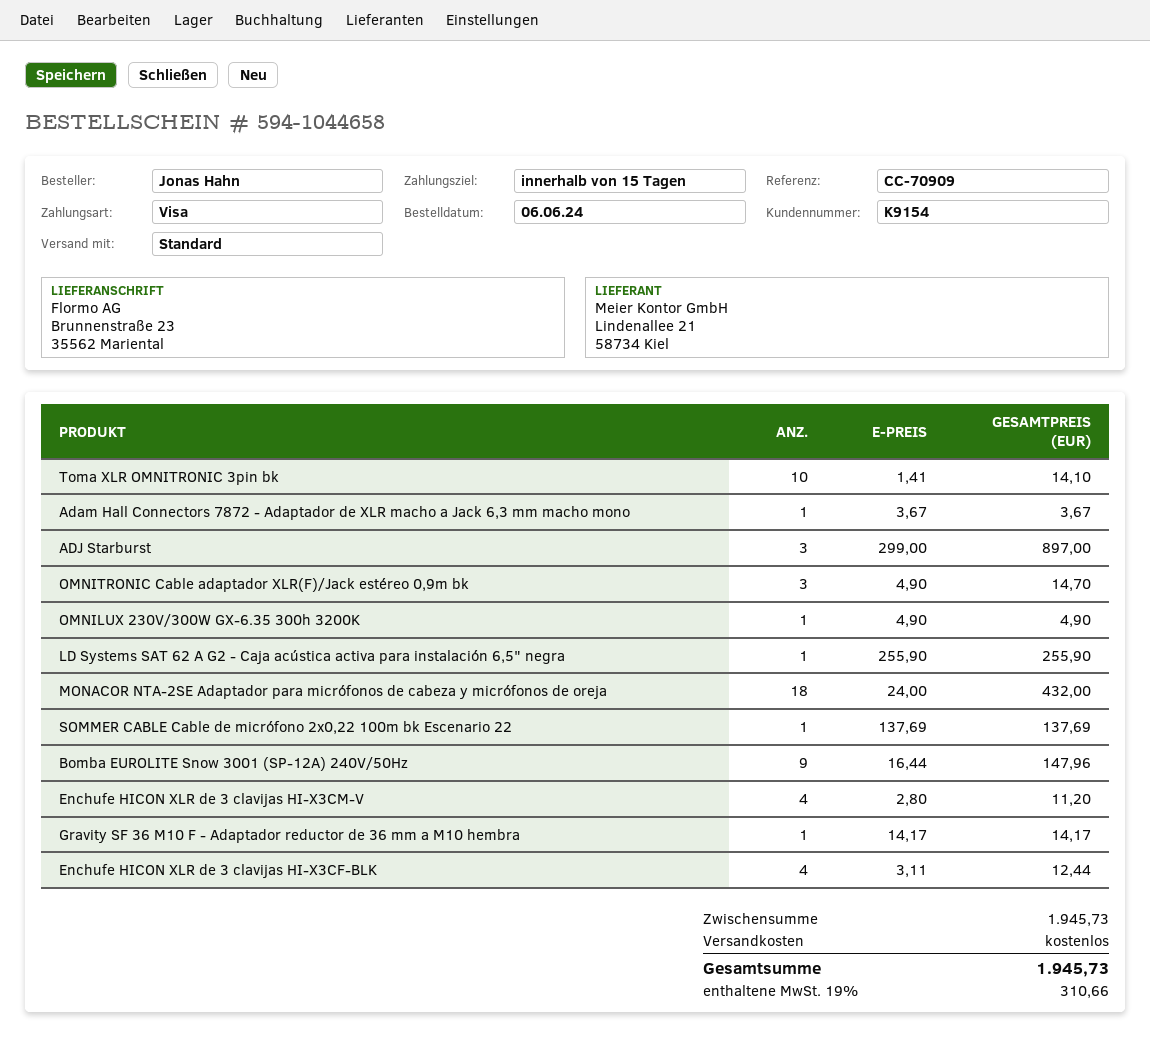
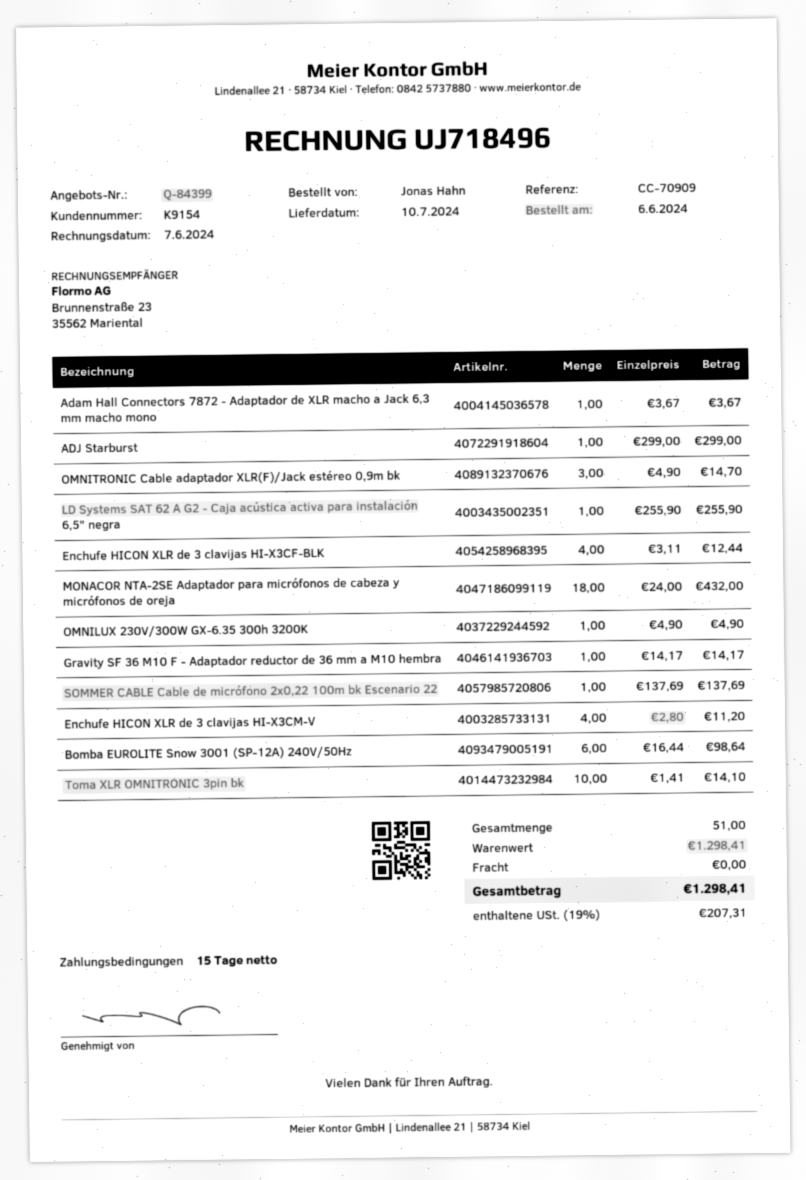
ADJ Starburst: 3 x 299.00 = 897.00 -> 1 x 299.00 = 299.00
Bomba EUROLITE Snow 3001 (SP-12A) 240V/50Hz: 9 x 16.44 = 147.96 -> 6 x 16.44 = 98.64
subtotal: 1945.73 -> 1298.41
tax: 19% = 310.66 -> 19% = 207.31
total: 1945.73 -> 1298.41

